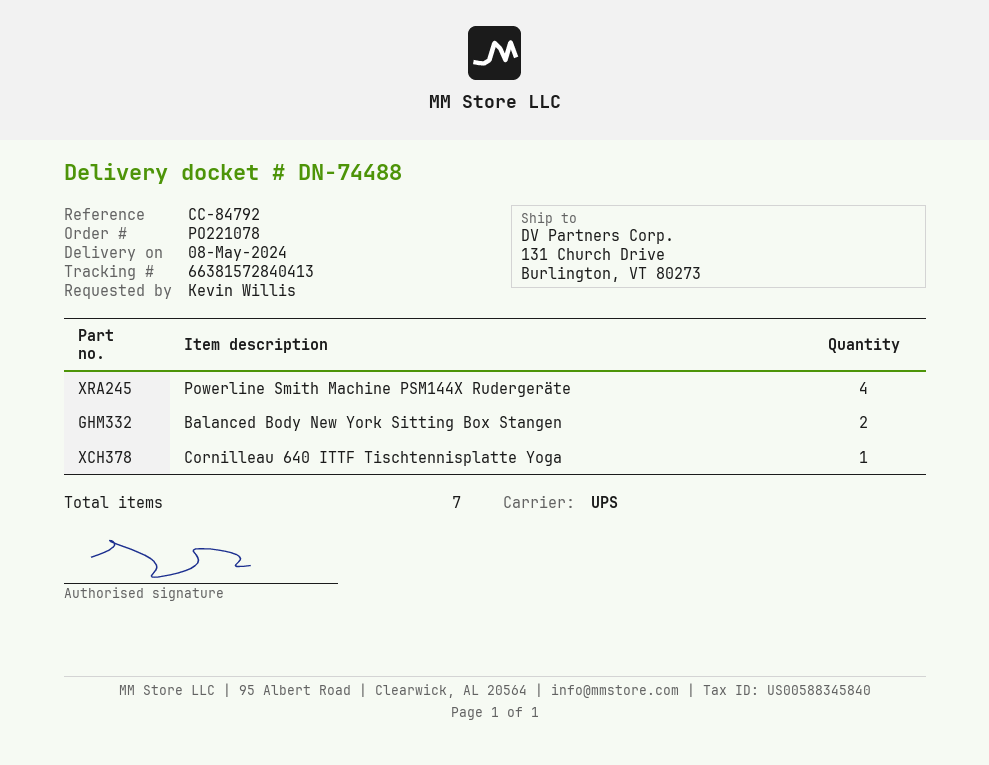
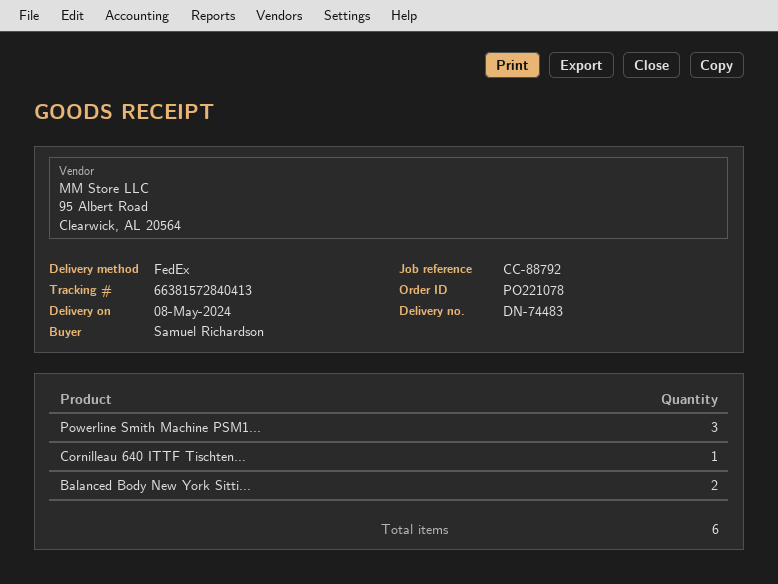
delivery note number: DN-74488 -> DN-74483
reference: CC-84792 -> CC-88792
ordered by: Kevin Willis -> Samuel Richardson
shipping method: UPS -> FedEx
Powerline Smith Machine PSM144X Rudergeräte: 4 -> 3
total quantity: 7 -> 6

